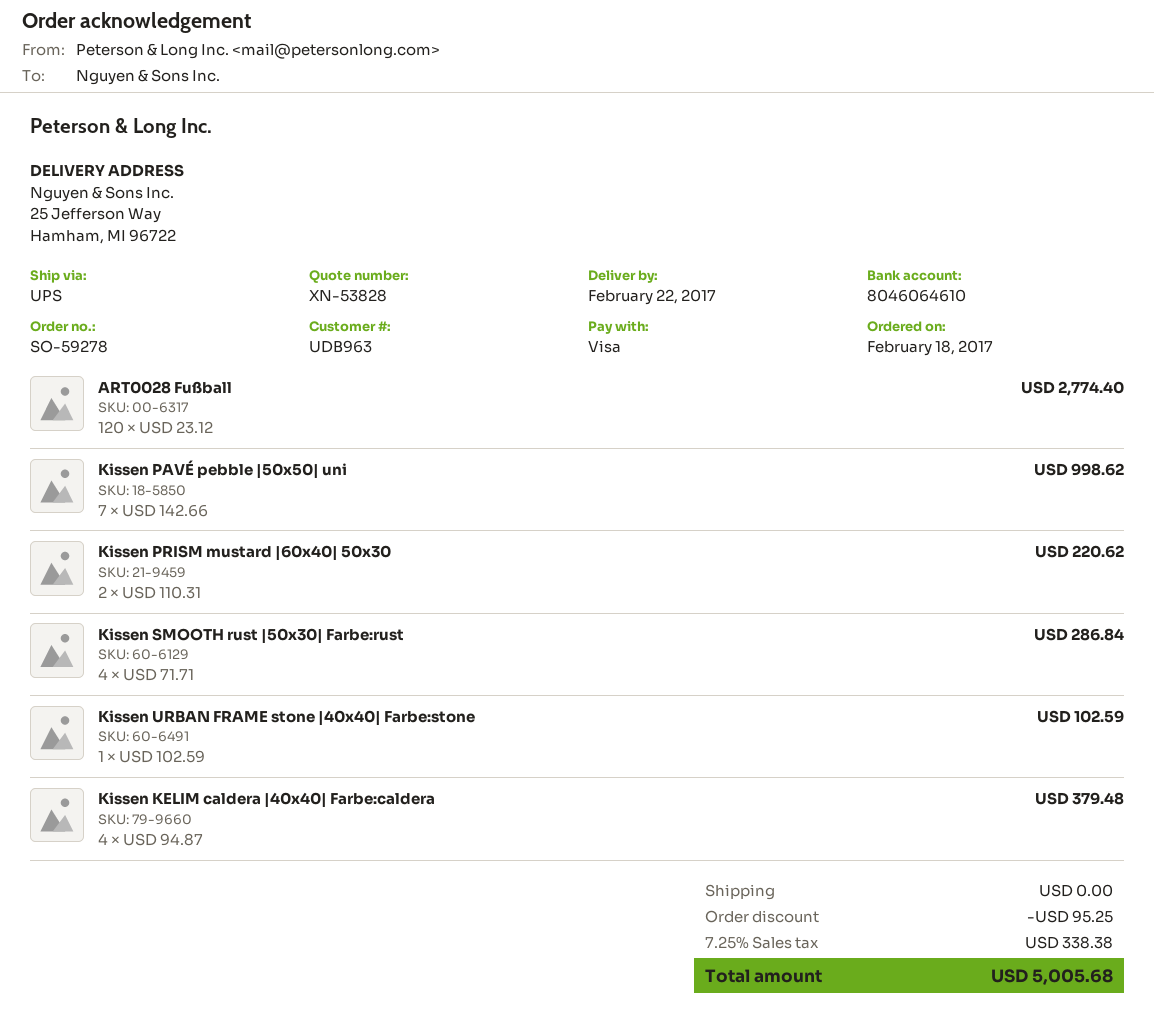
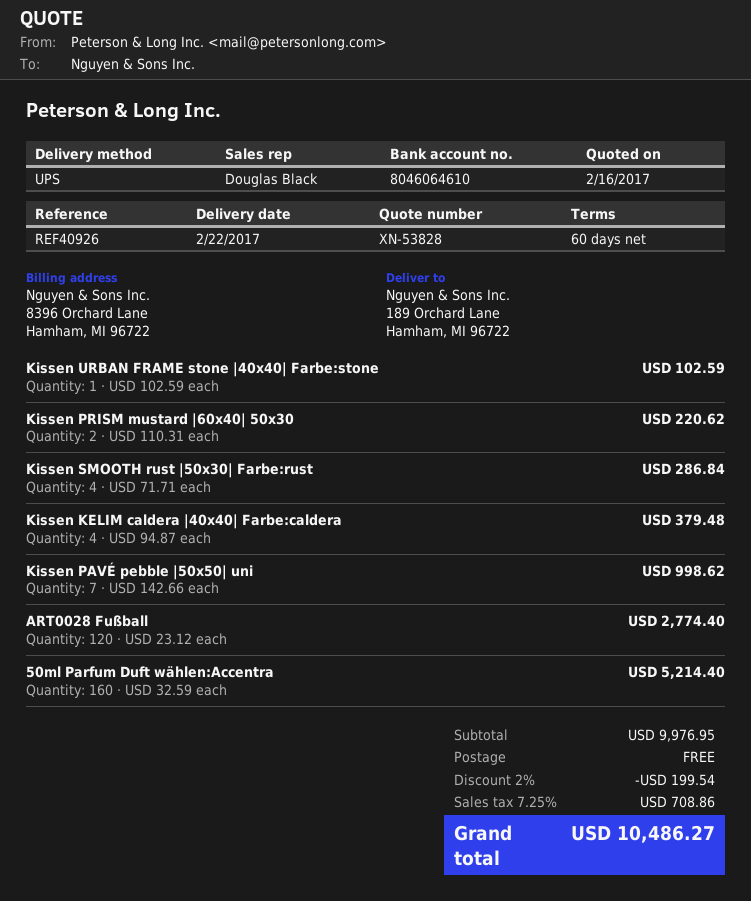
ship to: 25 Jefferson Way, Hamham, MI 96722 -> 189 Orchard Lane, Hamham, MI 96722
50ml Parfum Duft wählen:Accentra: none -> 160 x 32.59 = 5214.40
discount: 95.25 -> 199.54
tax: 7.25% = 338.38 -> 7.25% = 708.86
total: 5005.68 -> 10486.27

